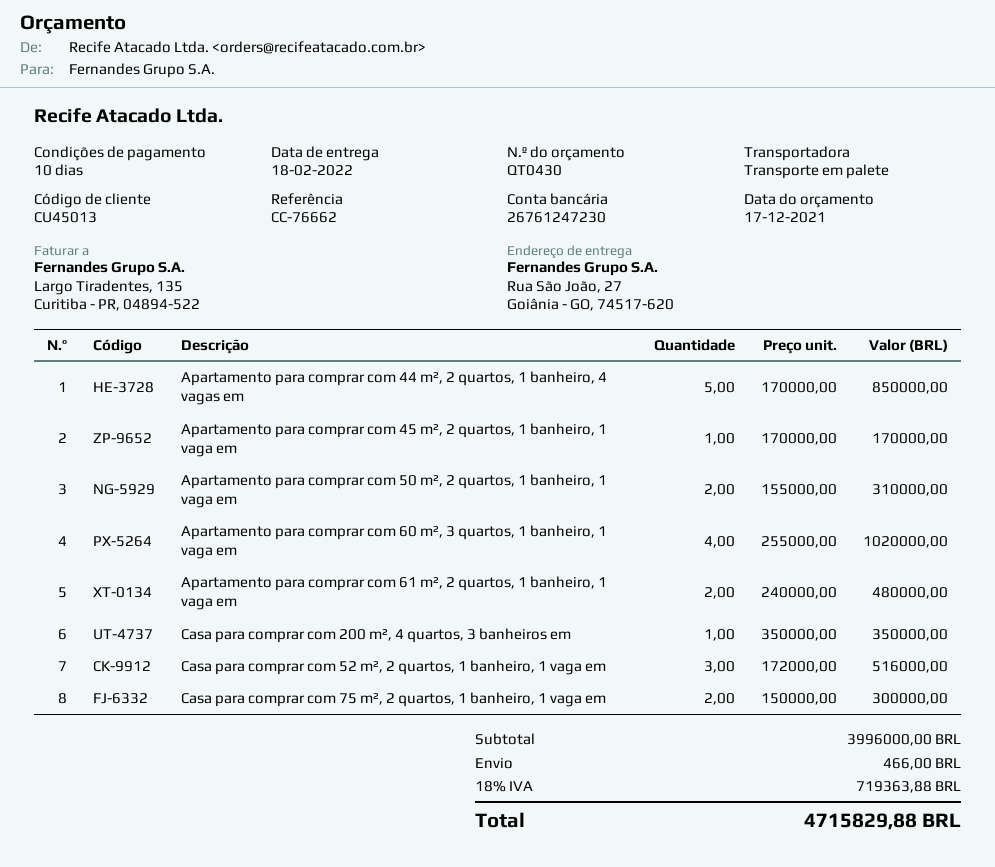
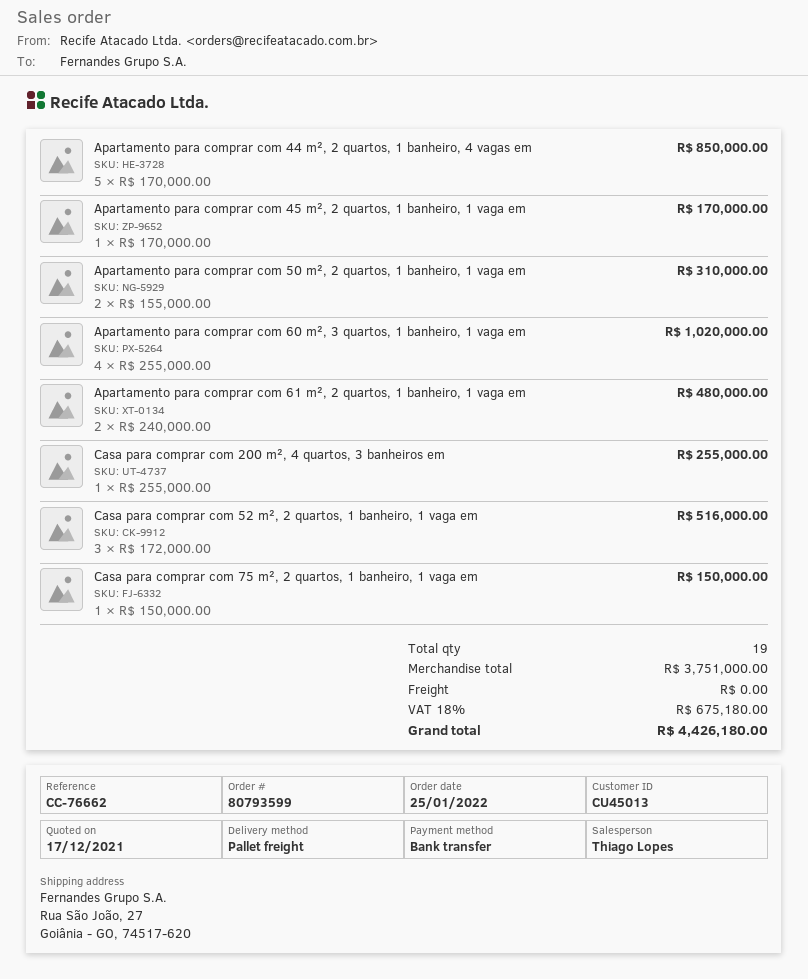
Casa para comprar com 200 m², 4 quartos, 3 banheiros em: 1 x 350000.00 = 350000.00 -> 1 x 255000.00 = 255000.00
Casa para comprar com 75 m², 2 quartos, 1 banheiro, 1 vaga em: 2 x 150000.00 = 300000.00 -> 1 x 150000.00 = 150000.00
subtotal: 3996000.00 -> 3751000.00
shipping: 466.00 -> 0.00
tax: 18% = 719363.88 -> 18% = 675180.00
total: 4715829.88 -> 4426180.00

